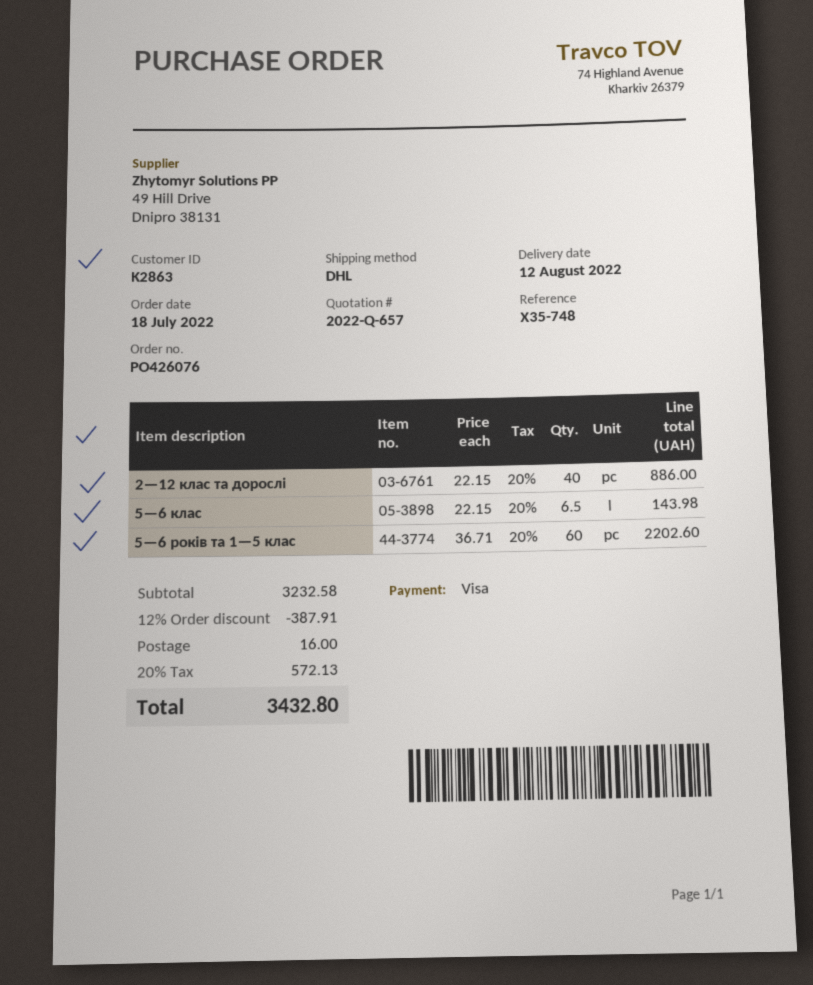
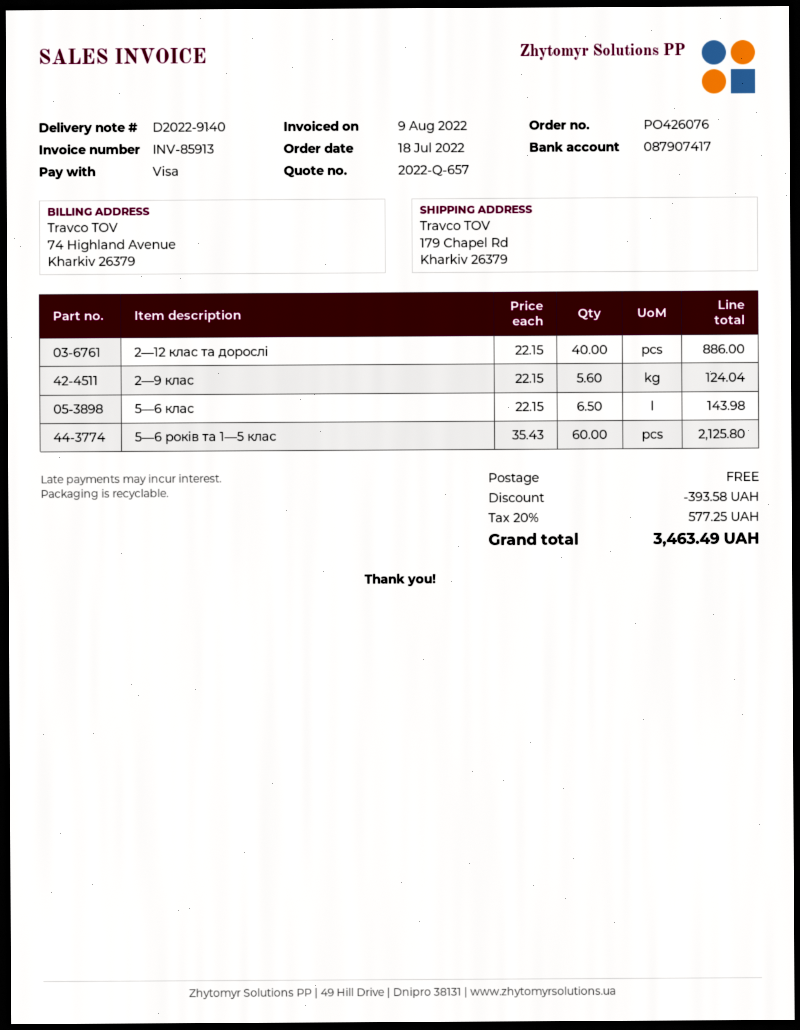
5—6 років та 1—5 клас: 60 x 36.71 = 2202.60 -> 60 x 35.43 = 2125.80
2—9 клас: none -> 5.6 x 22.15 = 124.04
discount: 387.91 -> 393.58
shipping: 16.00 -> 0.00
tax: 20% = 572.13 -> 20% = 577.25
total: 3432.80 -> 3463.49

